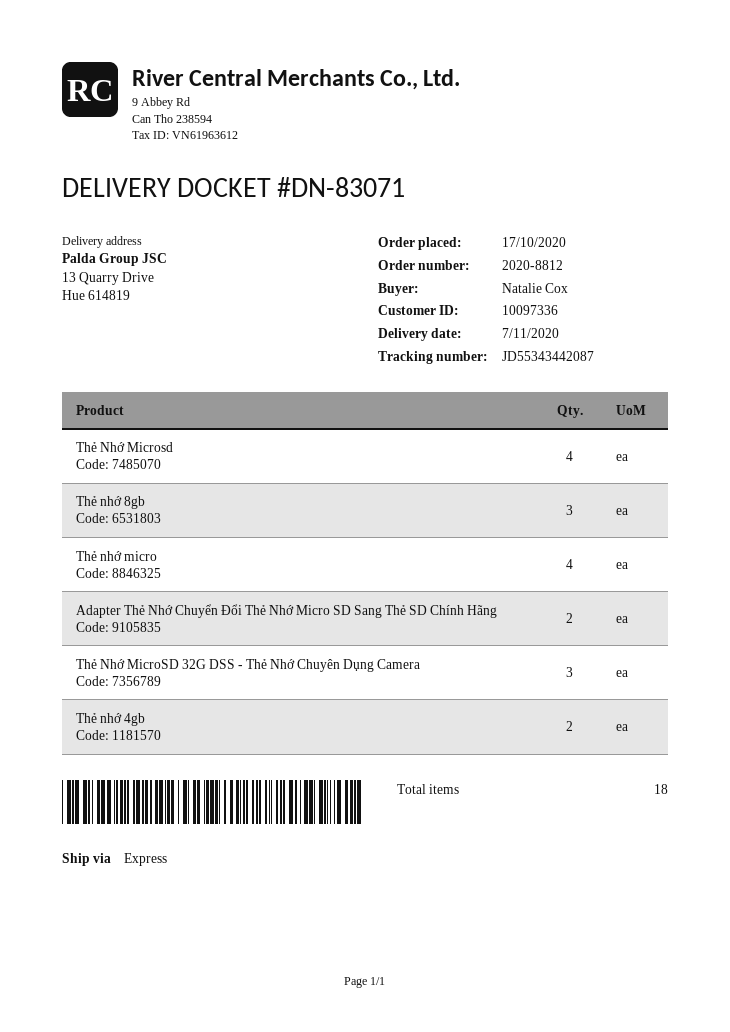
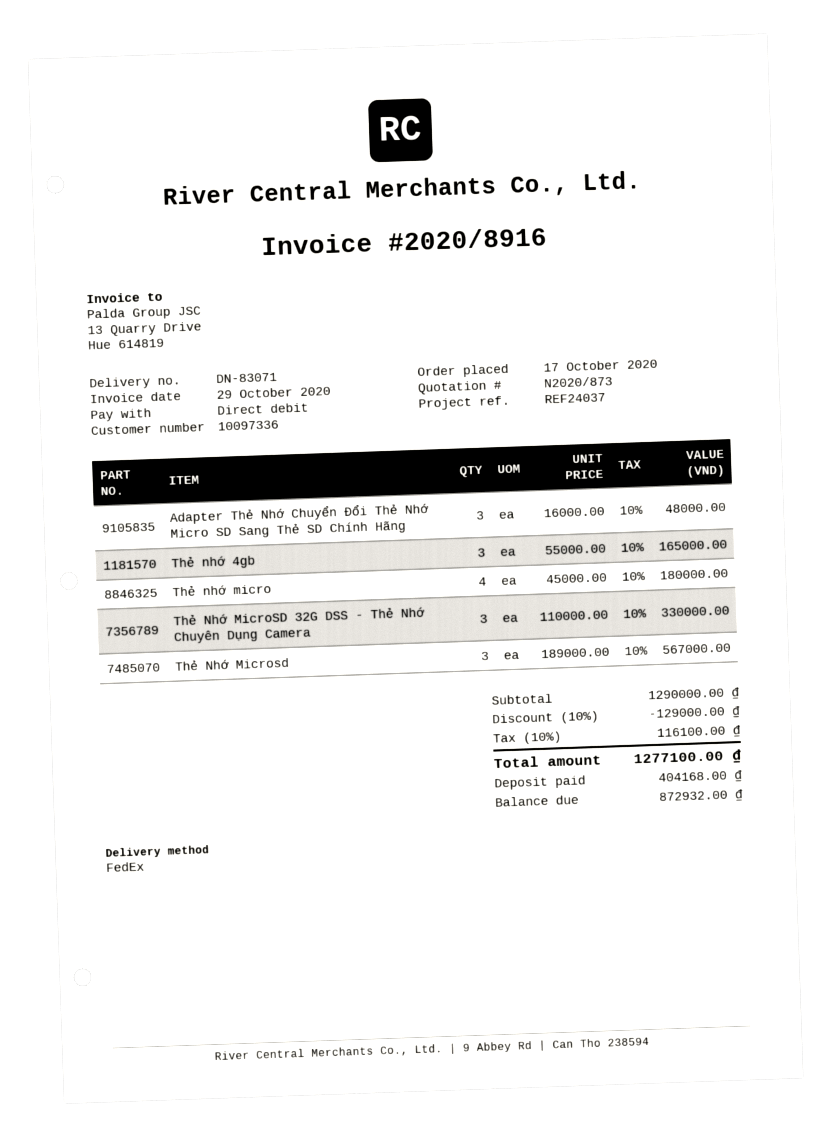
shipping method: express -> FedEx
Thẻ Nhớ Microsd: 4 -> 3
Thẻ nhớ 8gb: 3 -> none
Adapter Thẻ Nhớ Chuyển Đổi Thẻ Nhớ Micro SD Sang Thẻ SD Chính Hãng: 2 -> 3
Thẻ nhớ 4gb: 2 -> 3

